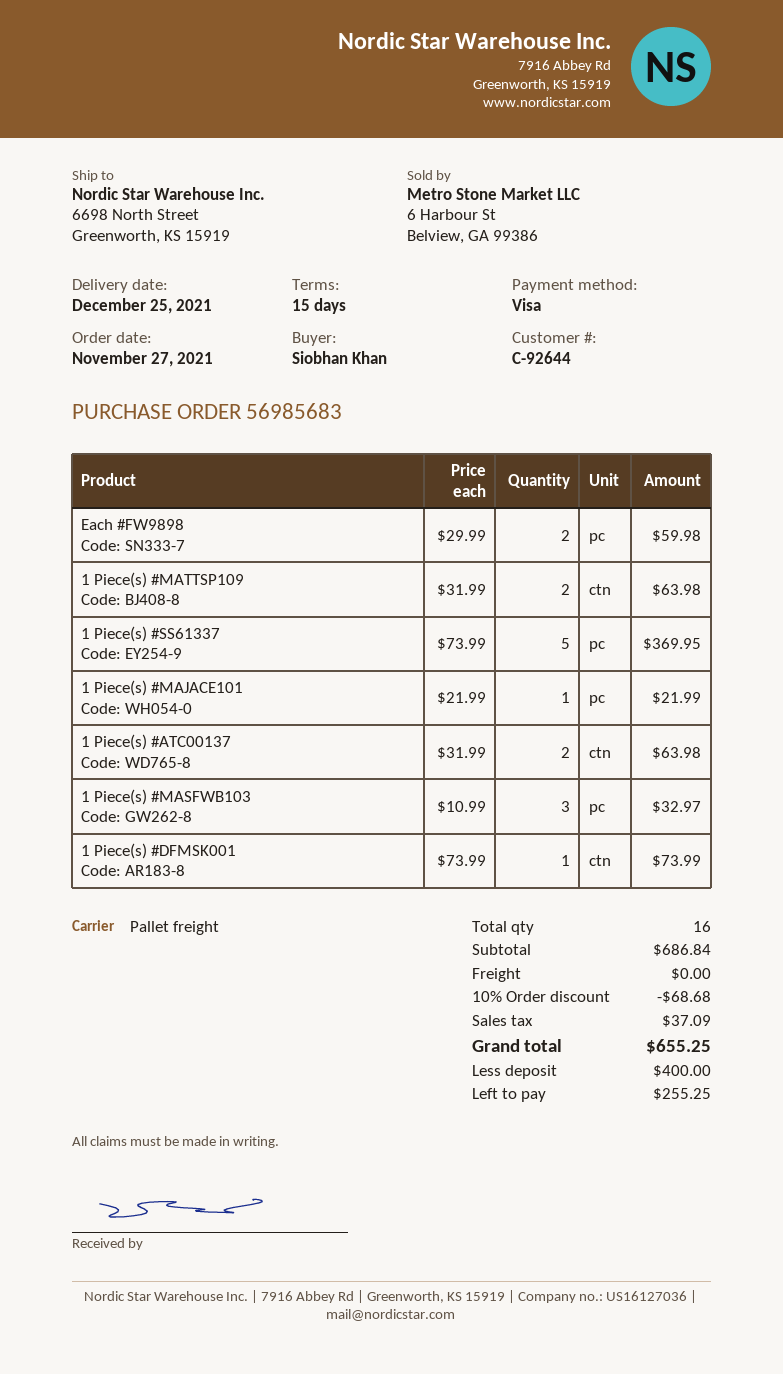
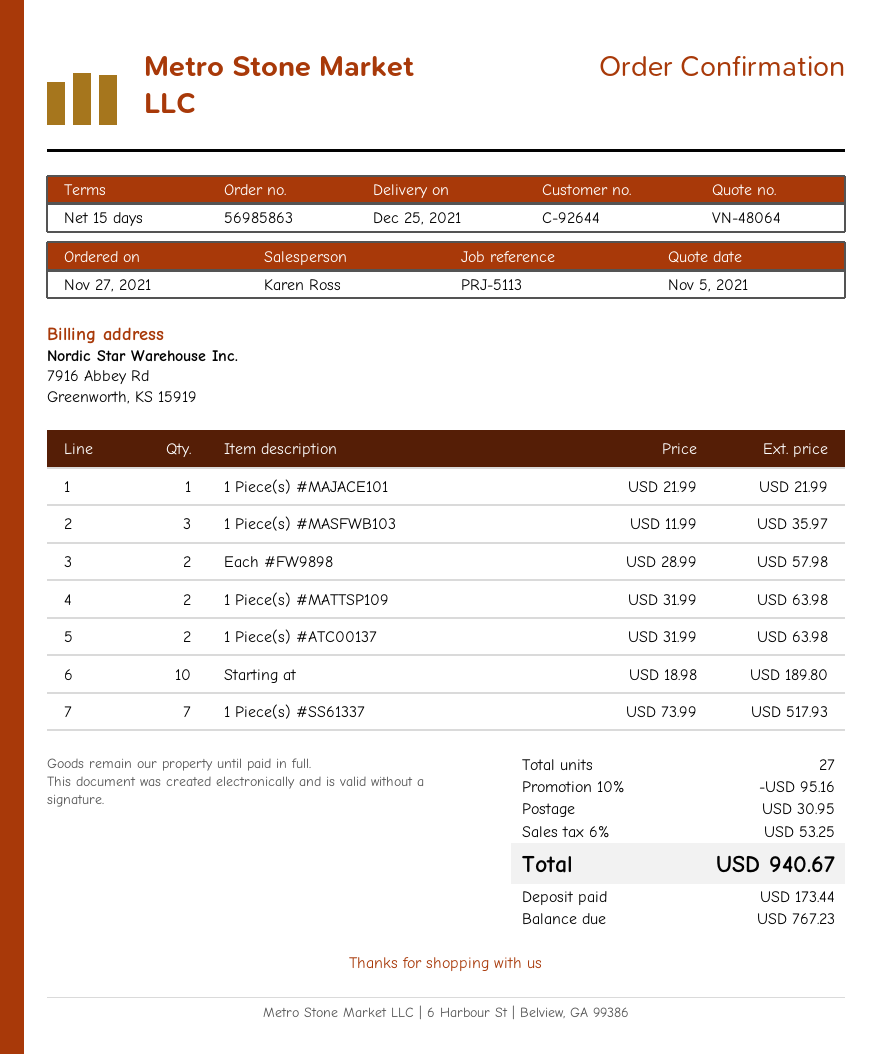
order number: 56985683 -> 56985863
Each #FW9898: 2 x 29.99 = 59.98 -> 2 x 28.99 = 57.98
1 Piece(s) #SS61337: 5 x 73.99 = 369.95 -> 7 x 73.99 = 517.93
1 Piece(s) #MASFWB103: 3 x 10.99 = 32.97 -> 3 x 11.99 = 35.97
1 Piece(s) #DFMSK001: 1 x 73.99 = 73.99 -> none
Starting at: none -> 10 x 18.98 = 189.80
total quantity: 16 -> 27
discount: 10% = 68.68 -> 10% = 95.16
shipping: 0.00 -> 30.95
tax: 37.09 -> 53.25
total: 655.25 -> 940.67
deposit: 400.00 -> 173.44
balance: 255.25 -> 767.23

